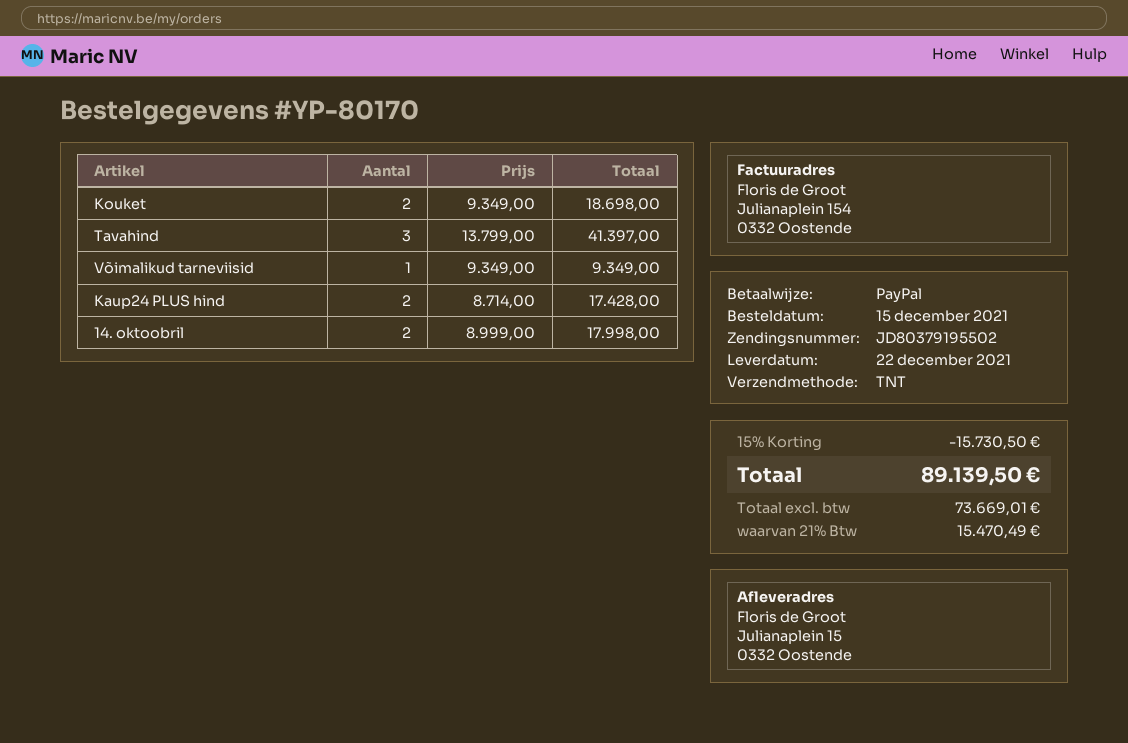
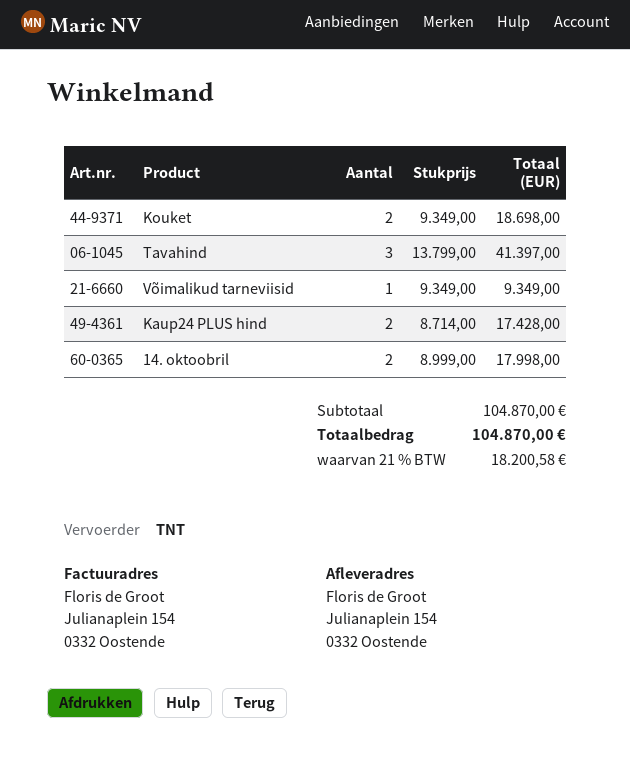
ship to: Julianaplein 15, 0332 Oostende -> Julianaplein 154, 0332 Oostende
discount: 15% = 15730.50 -> none
tax: 21% = 15470.49 -> 21% = 18200.58
total: 89139.50 -> 104870.00

